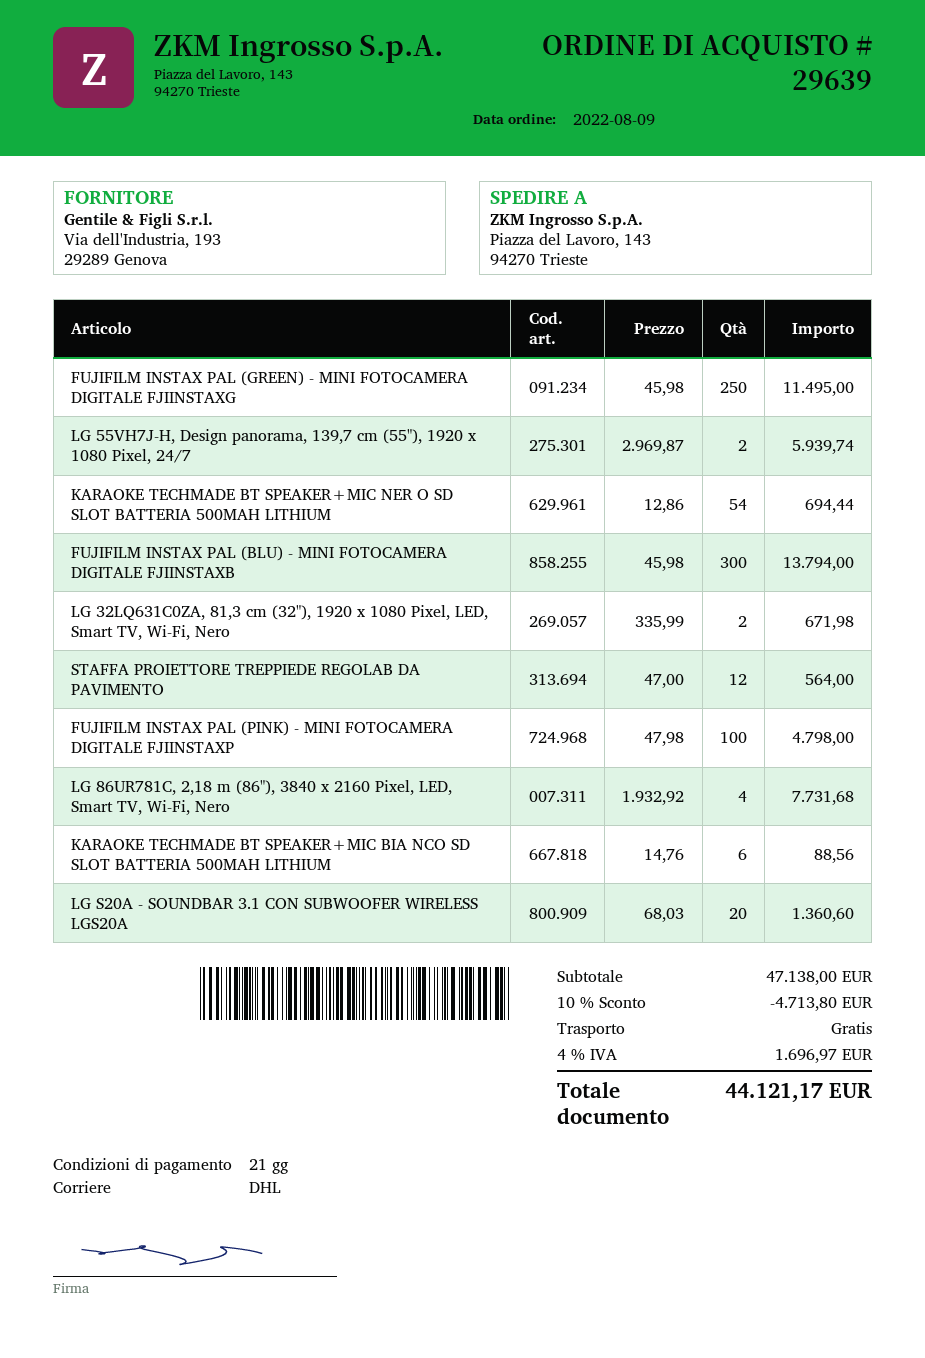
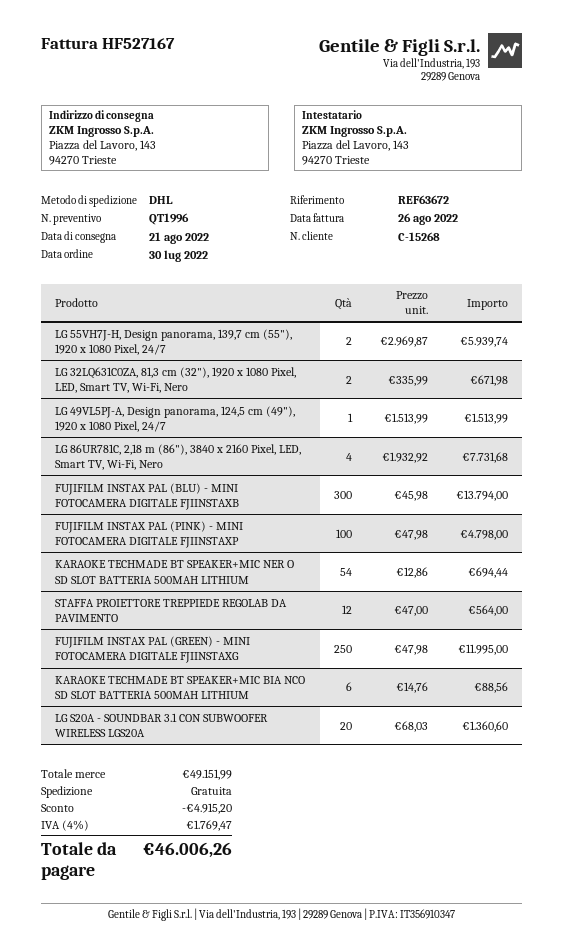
order date: 2022-08-09 -> 2022-07-30
FUJIFILM INSTAX PAL (GREEN) - MINI FOTOCAMERA DIGITALE FJIINSTAXG: 250 x 45.98 = 11495.00 -> 250 x 47.98 = 11995.00
LG 49VL5PJ-A, Design panorama, 124,5 cm (49"), 1920 x 1080 Pixel, 24/7: none -> 1 x 1513.99 = 1513.99
subtotal: 47138.00 -> 49151.99
discount: 4713.80 -> 4915.20
tax: 4% = 1696.97 -> 4% = 1769.47
total: 44121.17 -> 46006.26

